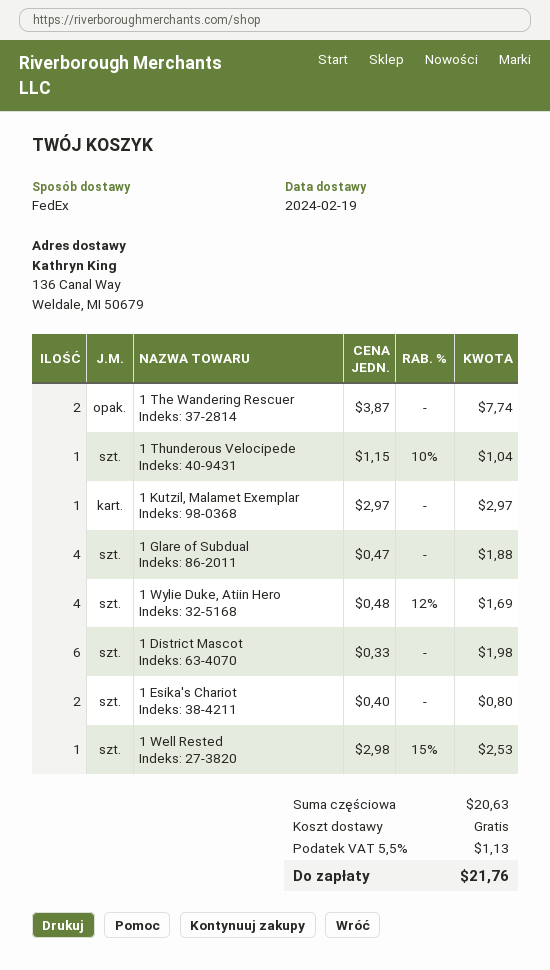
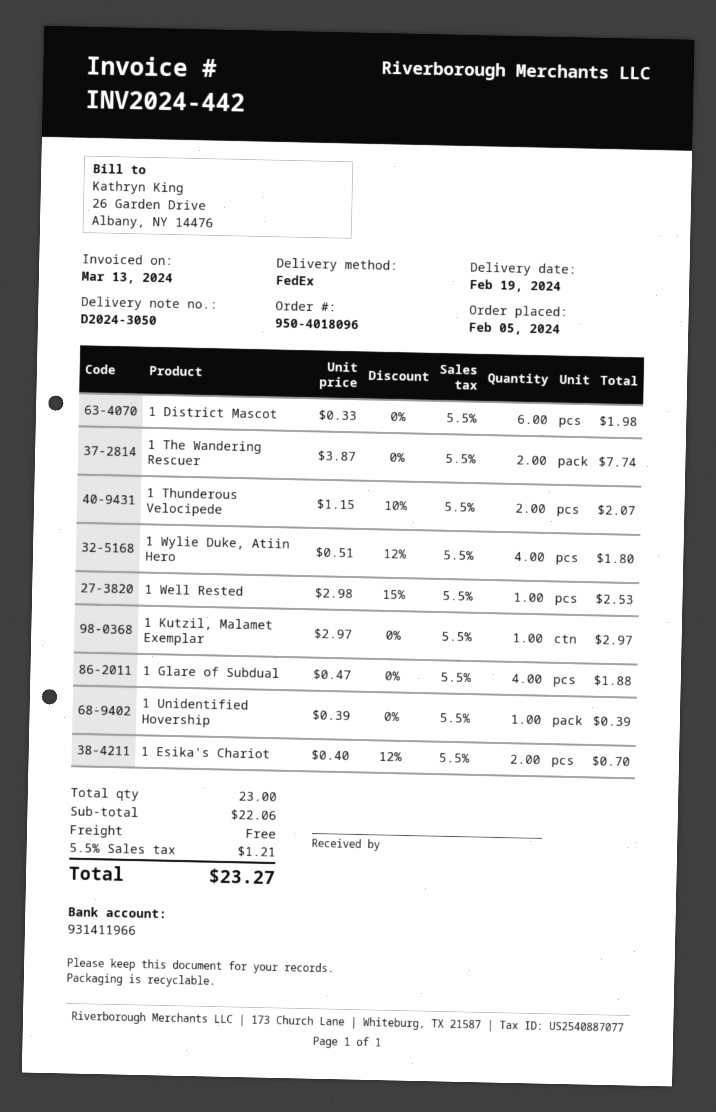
1 Thunderous Velocipede: 1 x 1.15 - 10% = 1.04 -> 2 x 1.15 - 10% = 2.07
1 Wylie Duke, Atiin Hero: 4 x 0.48 - 12% = 1.69 -> 4 x 0.51 - 12% = 1.80
1 Esika's Chariot: 2 x 0.40 = 0.80 -> 2 x 0.40 - 12% = 0.70
1 Unidentified Hovership: none -> 1 x 0.39 = 0.39
subtotal: 20.63 -> 22.06
tax: 5.5% = 1.13 -> 5.5% = 1.21
total: 21.76 -> 23.27

